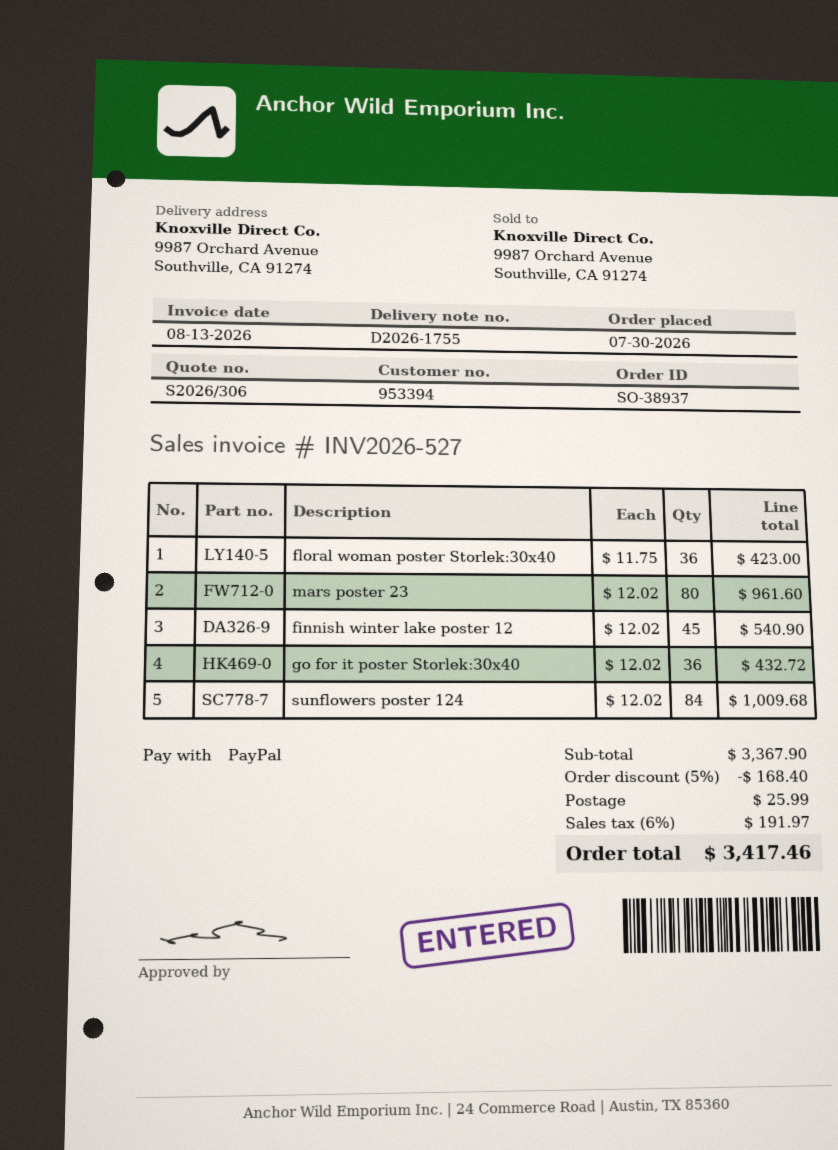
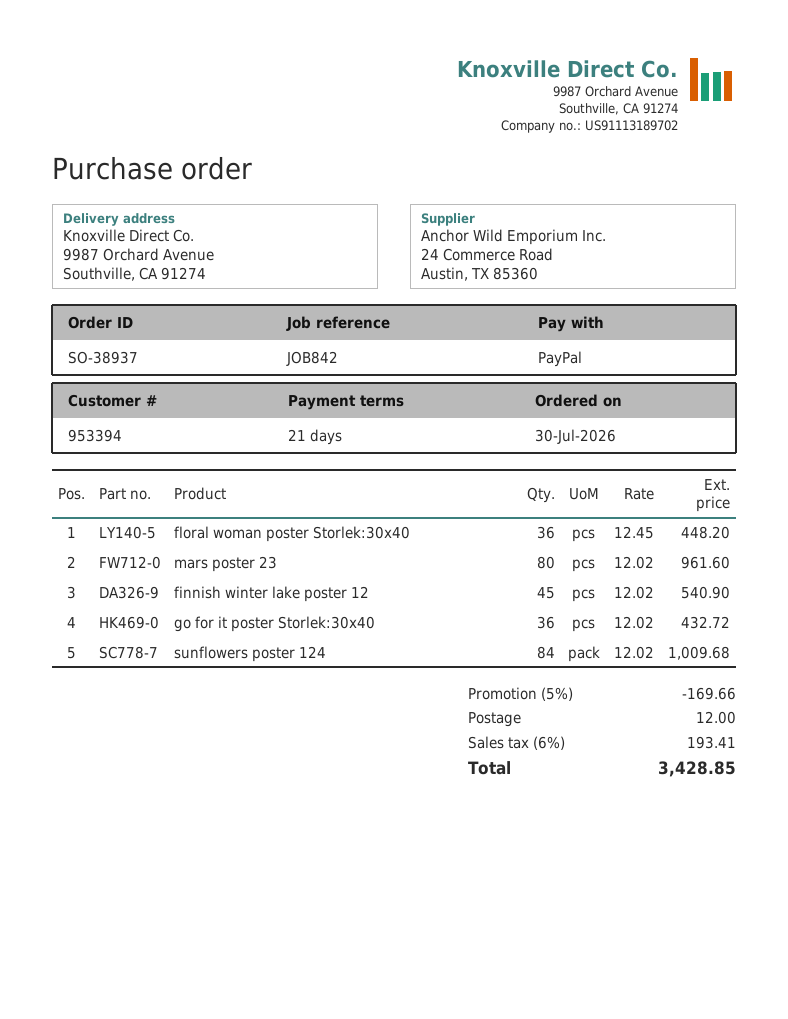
floral woman poster Storlek:30x40: 36 x 11.75 = 423.00 -> 36 x 12.45 = 448.20
discount: 5% = 168.40 -> 5% = 169.66
shipping: 25.99 -> 12.00
tax: 6% = 191.97 -> 6% = 193.41
total: 3417.46 -> 3428.85

